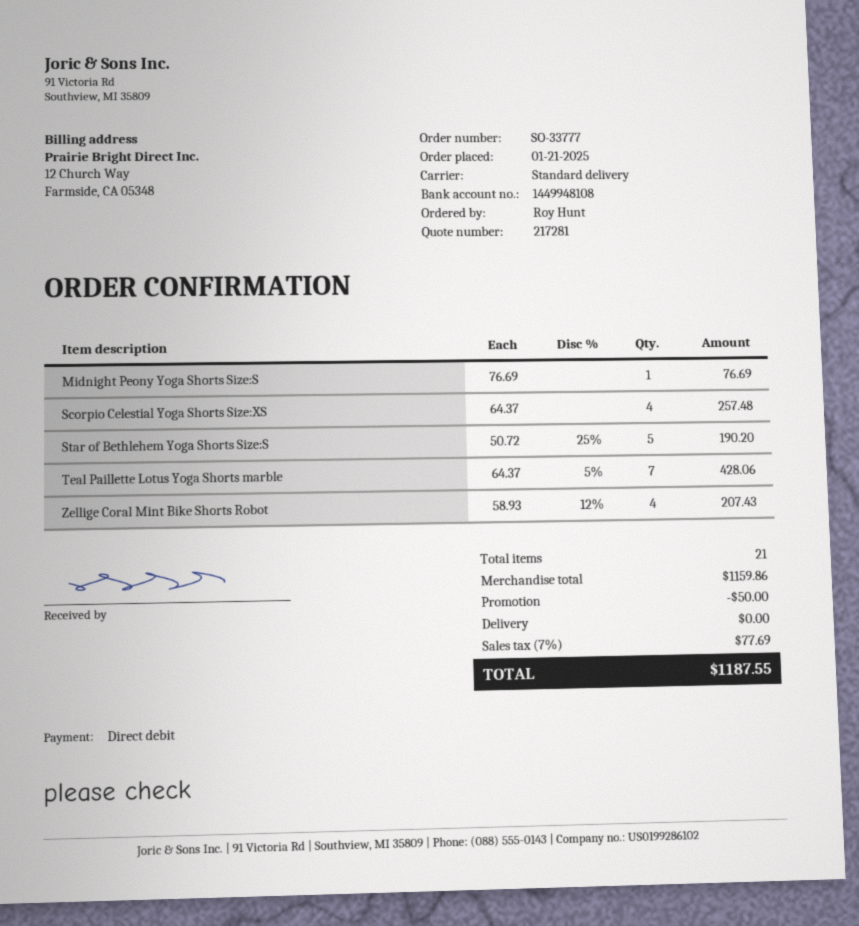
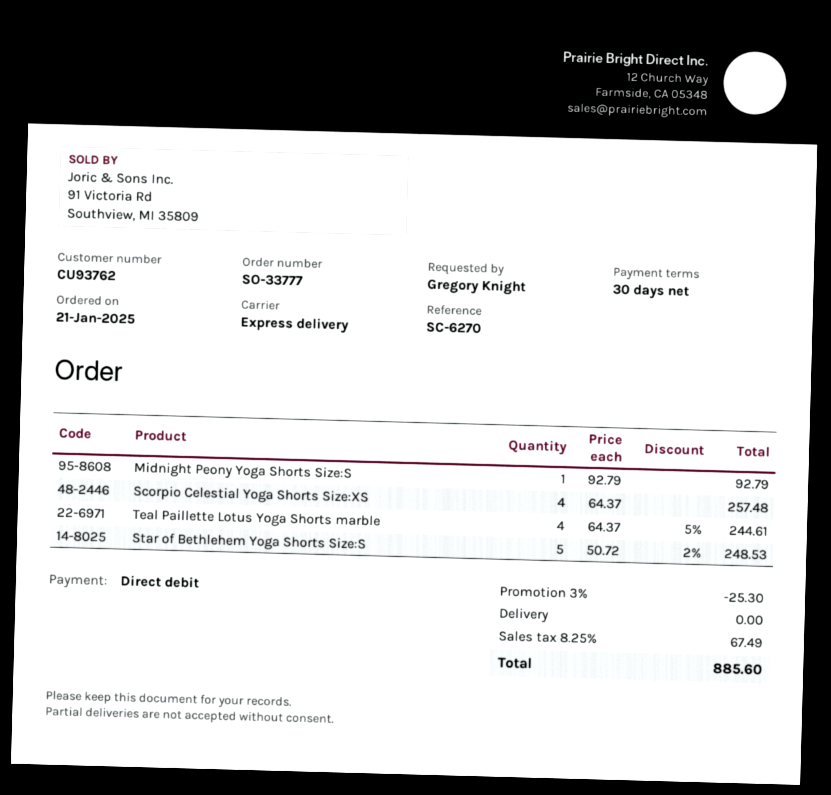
ordered by: Roy Hunt -> Gregory Knight
shipping method: standard -> express
Midnight Peony Yoga Shorts Size:S: 1 x 76.69 = 76.69 -> 1 x 92.79 = 92.79
Star of Bethlehem Yoga Shorts Size:S: 5 x 50.72 - 25% = 190.20 -> 5 x 50.72 - 2% = 248.53
Teal Paillette Lotus Yoga Shorts marble: 7 x 64.37 - 5% = 428.06 -> 4 x 64.37 - 5% = 244.61
Zellige Coral Mint Bike Shorts Robot: 4 x 58.93 - 12% = 207.43 -> none
discount: 50.00 -> 25.30
tax: 7% = 77.69 -> 8.25% = 67.49
total: 1187.55 -> 885.60

